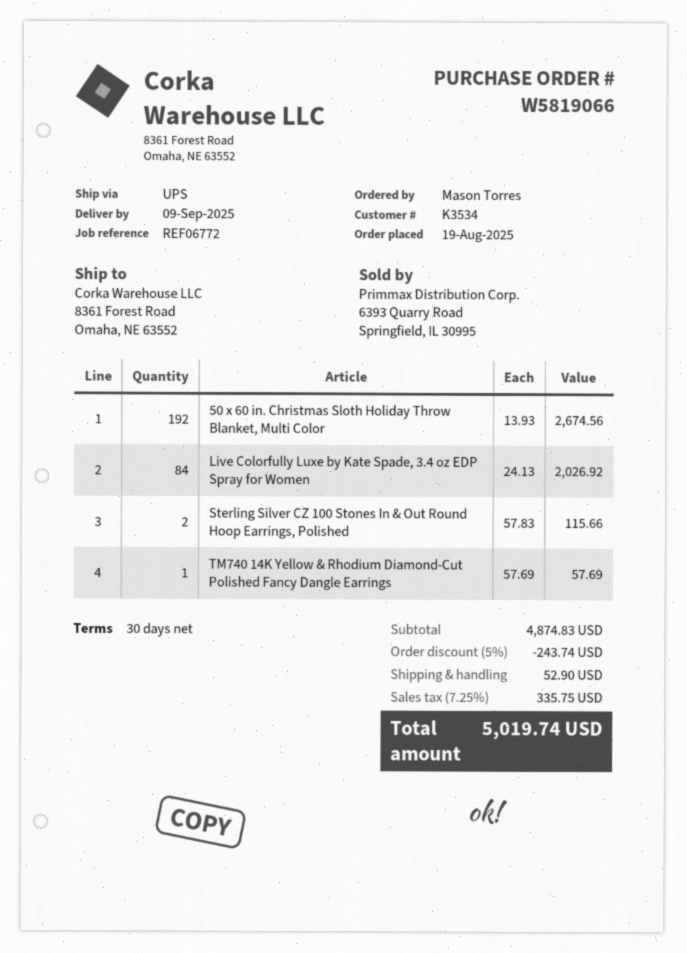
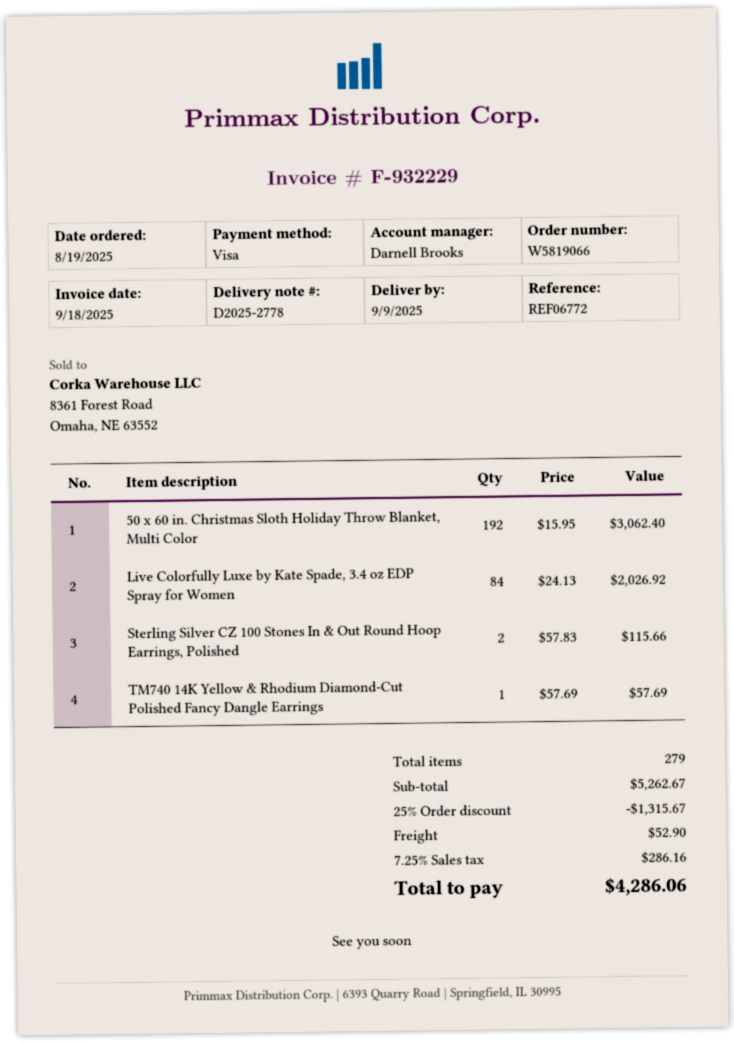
50 x 60 in. Christmas Sloth Holiday Throw Blanket, Multi Color: 192 x 13.93 = 2674.56 -> 192 x 15.95 = 3062.40
subtotal: 4874.83 -> 5262.67
discount: 5% = 243.74 -> 25% = 1315.67
tax: 7.25% = 335.75 -> 7.25% = 286.16
total: 5019.74 -> 4286.06

